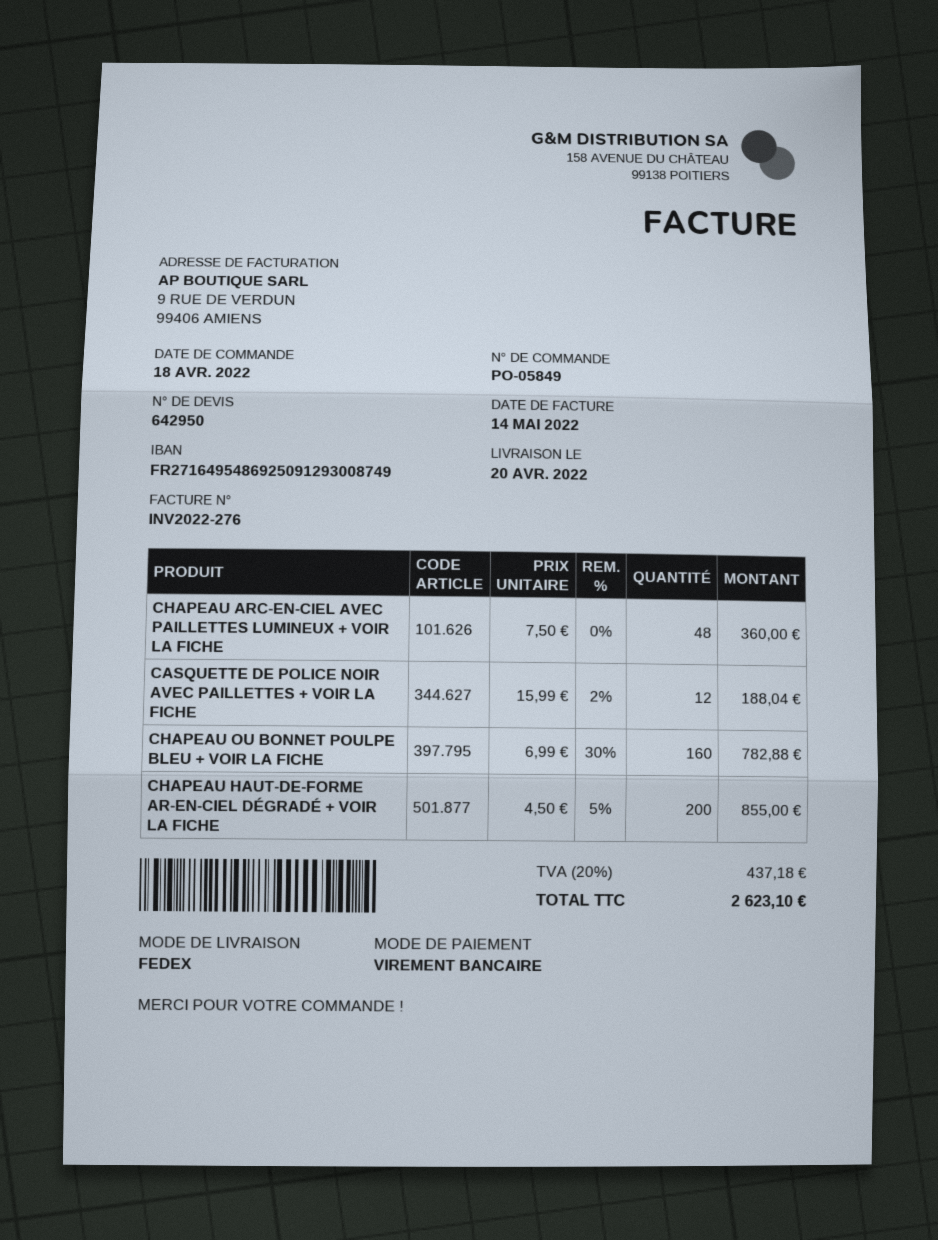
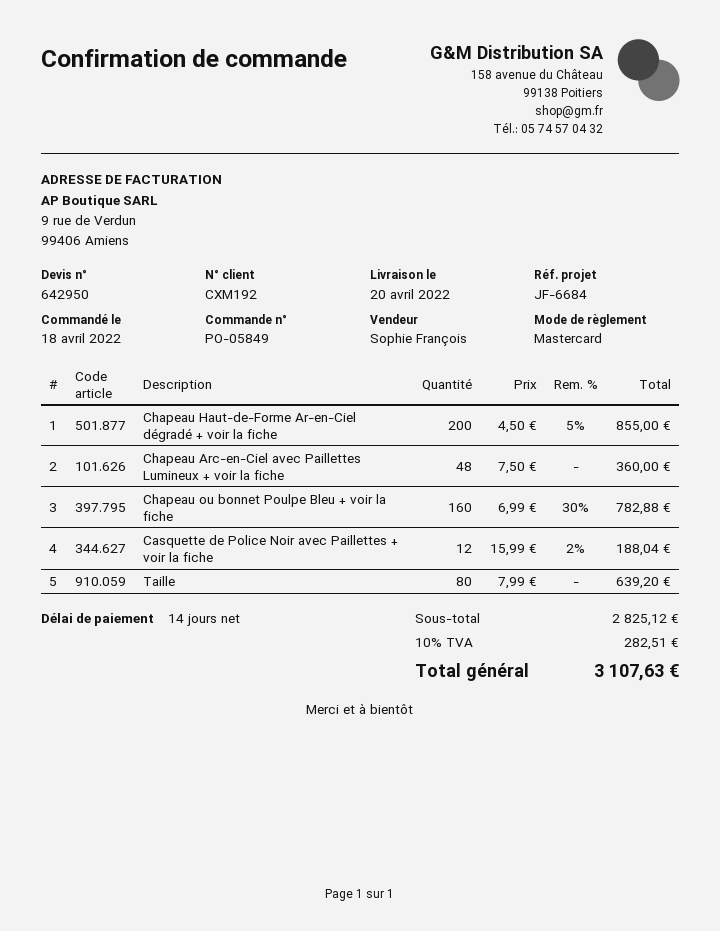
payment method: bank transfer -> Mastercard
Taille: none -> 80 x 7.99 = 639.20
tax: 20% = 437.18 -> 10% = 282.51
total: 2623.10 -> 3107.63

